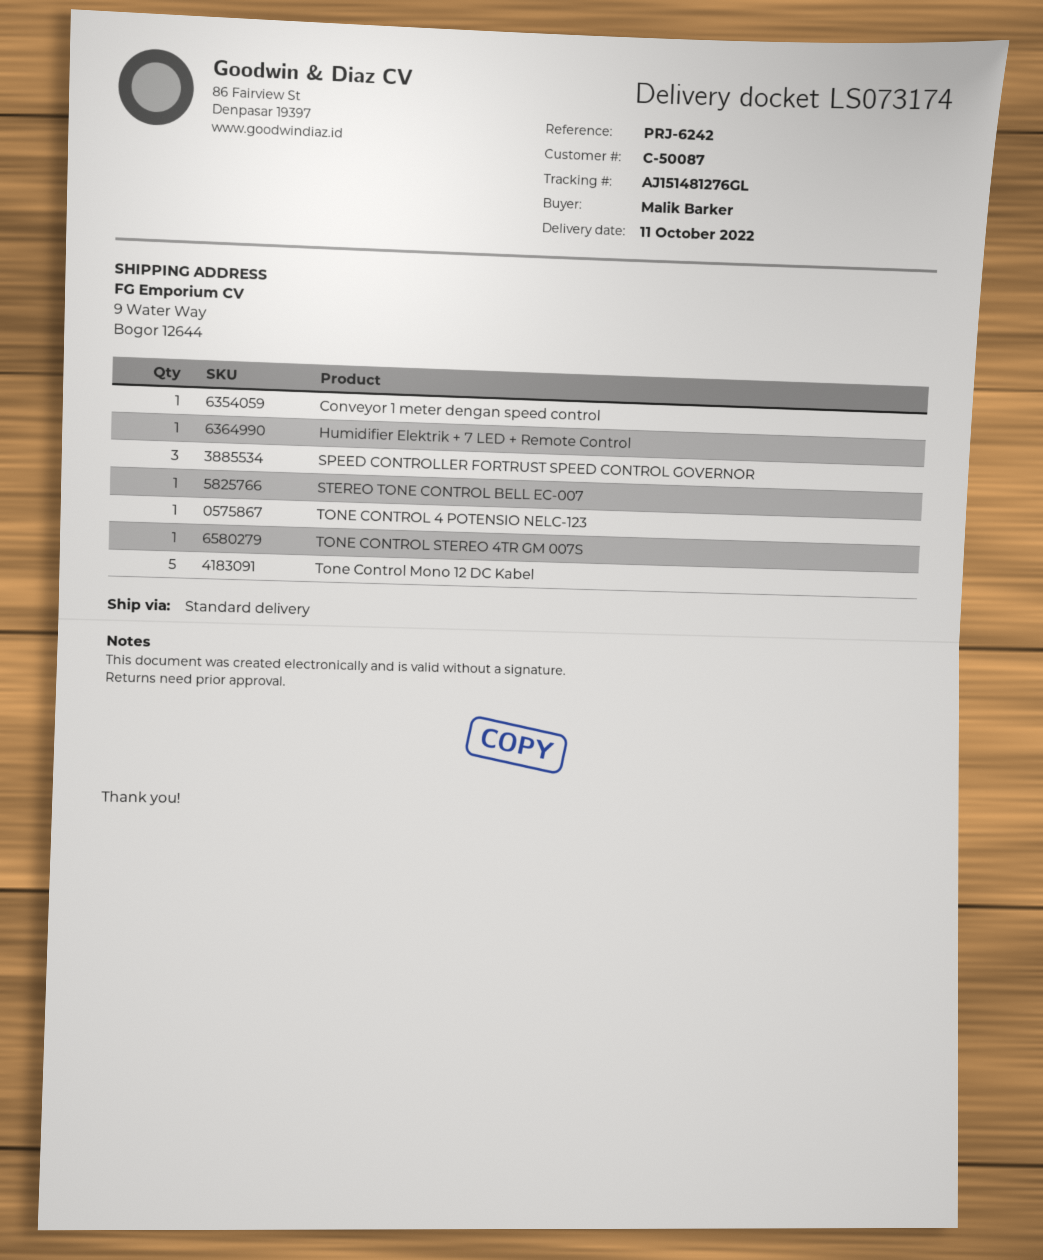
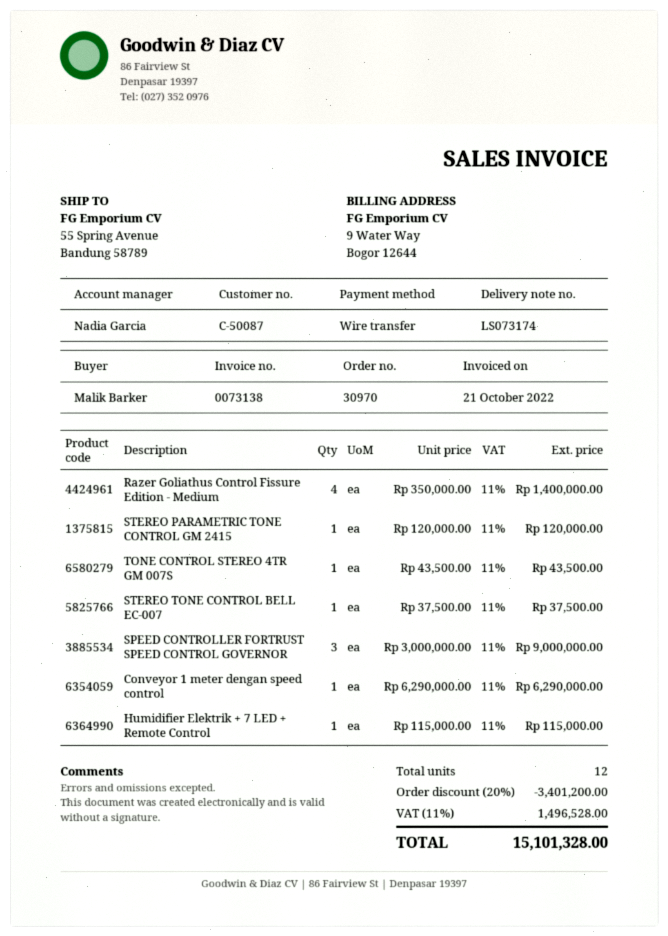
ship to: 9 Water Way, Bogor 12644 -> 55 Spring Avenue, Bandung 58789
TONE CONTROL 4 POTENSIO NELC-123: 1 -> none
Tone Control Mono 12 DC Kabel: 5 -> none
Razer Goliathus Control Fissure Edition - Medium: none -> 4
STEREO PARAMETRIC TONE CONTROL GM 2415: none -> 1

